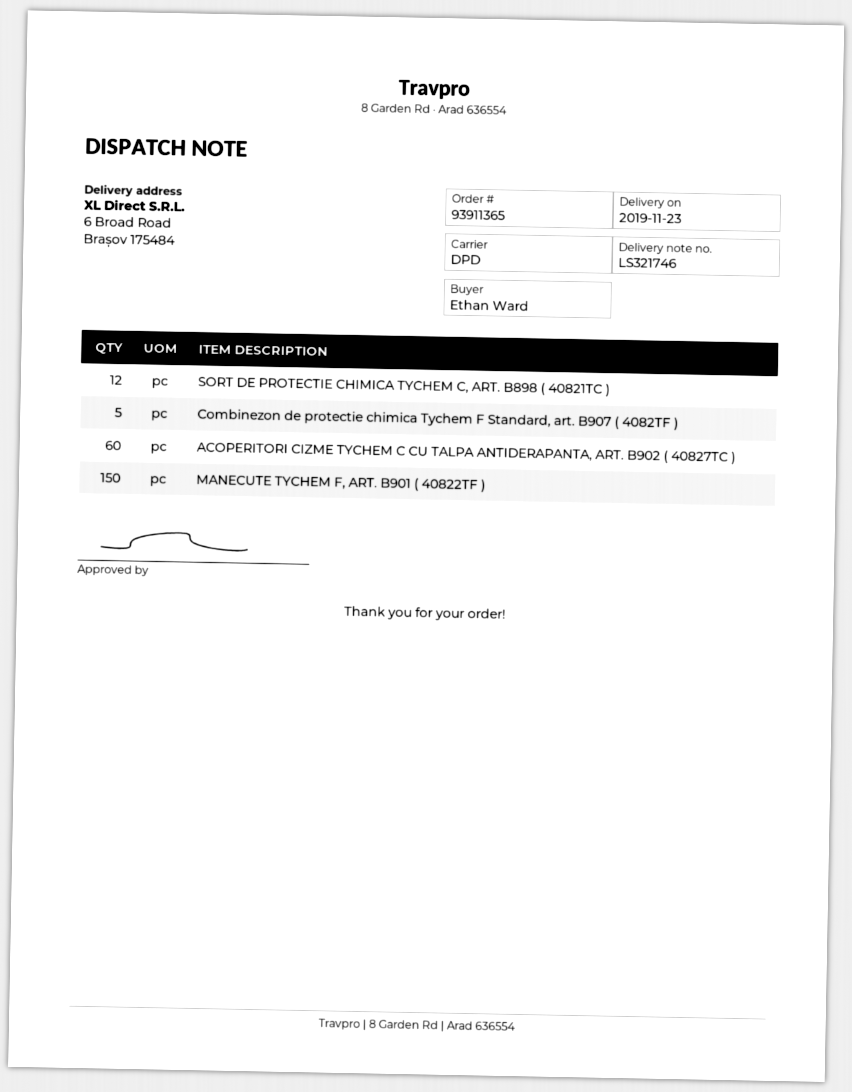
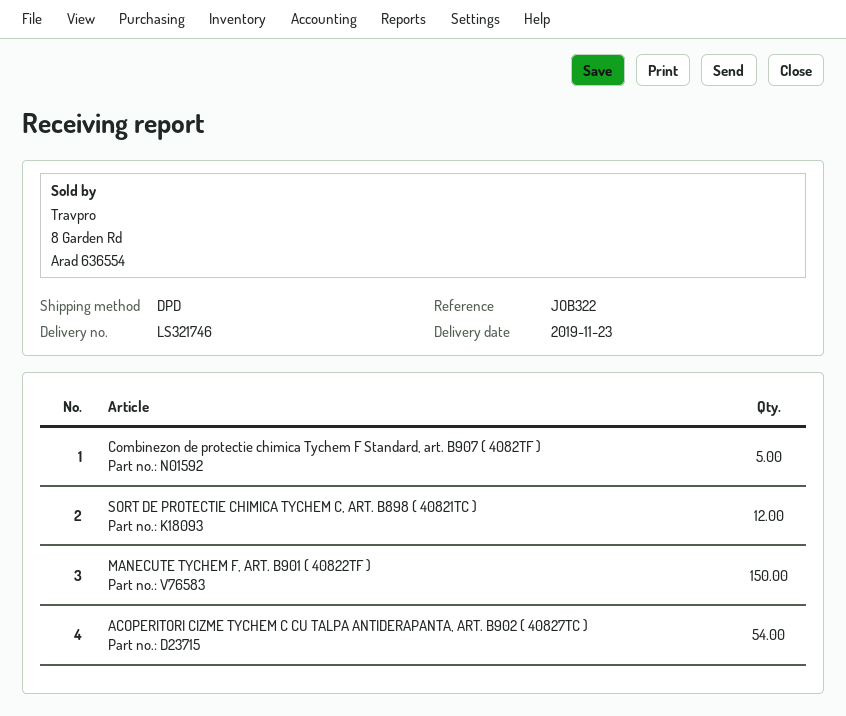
ACOPERITORI CIZME TYCHEM C CU TALPA ANTIDERAPANTA, ART. B902 ( 40827TC ): 60 -> 54

